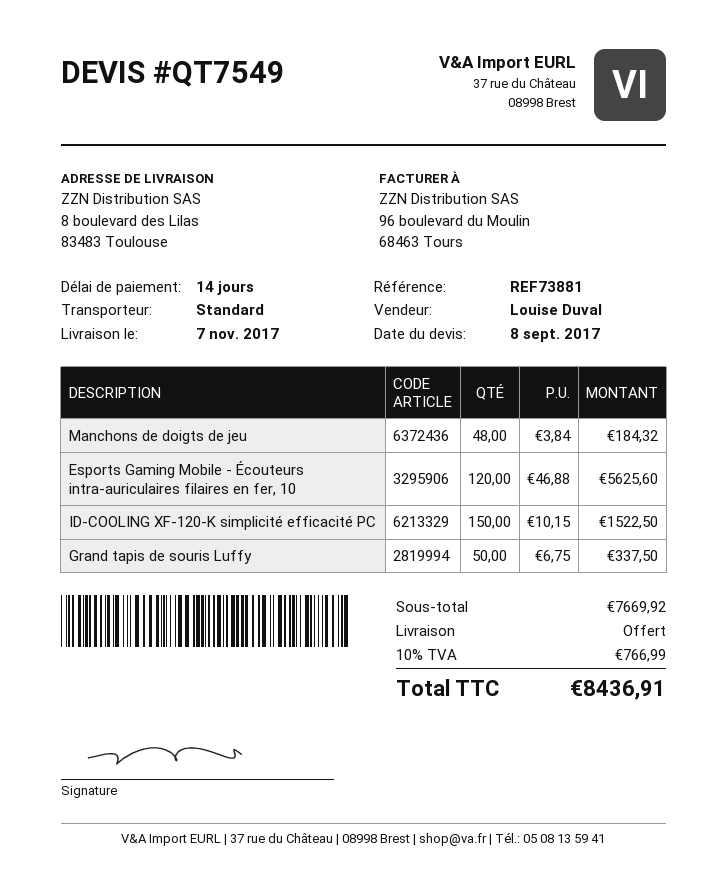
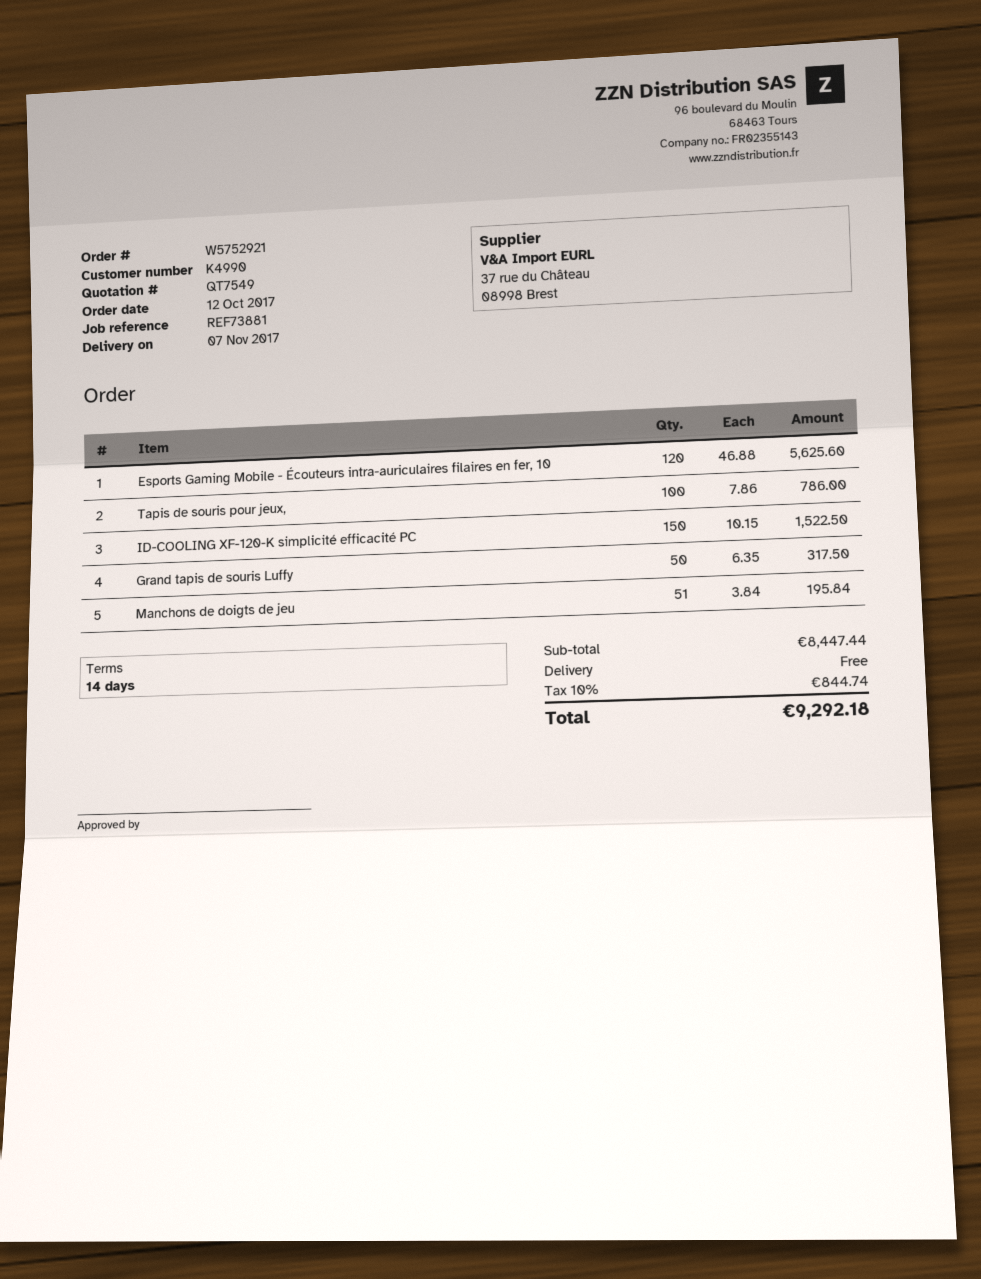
Manchons de doigts de jeu: 48 x 3.84 = 184.32 -> 51 x 3.84 = 195.84
Grand tapis de souris Luffy: 50 x 6.75 = 337.50 -> 50 x 6.35 = 317.50
Tapis de souris pour jeux,: none -> 100 x 7.86 = 786.00
subtotal: 7669.92 -> 8447.44
tax: 10% = 766.99 -> 10% = 844.74
total: 8436.91 -> 9292.18

